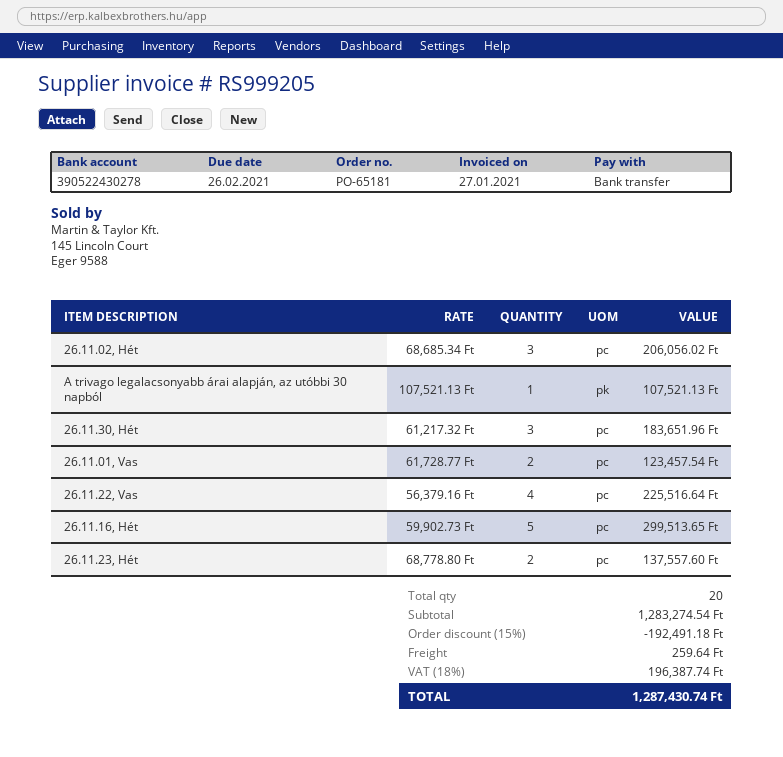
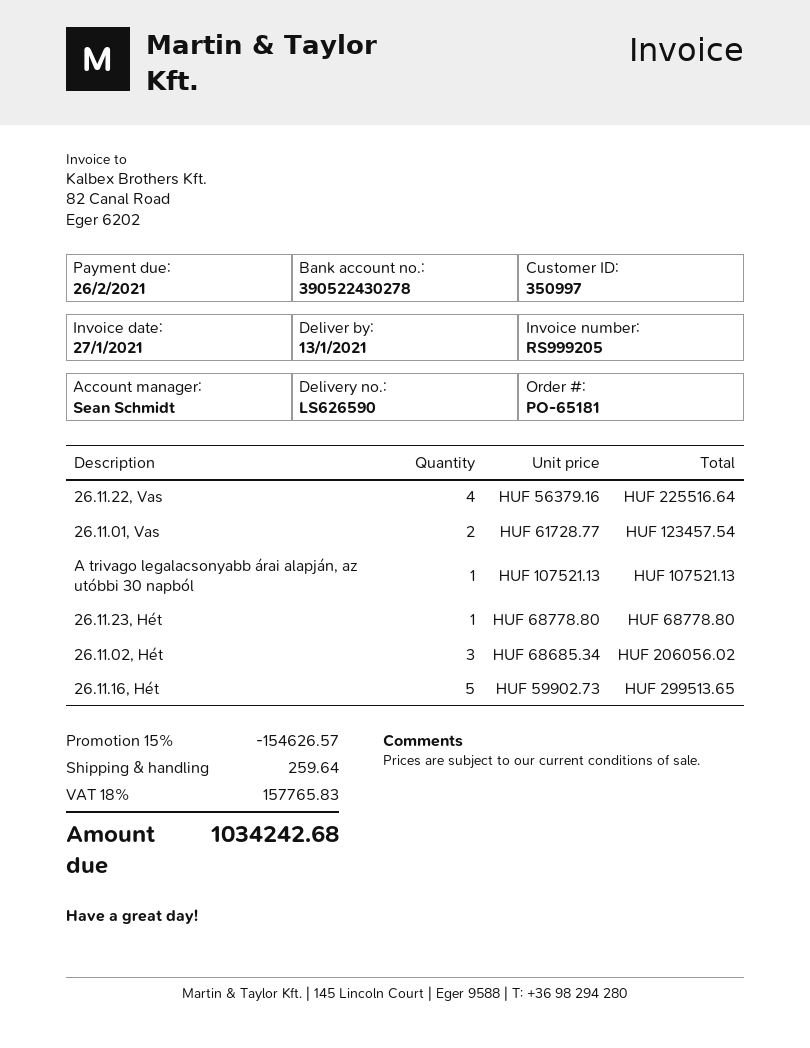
26.11.30, Hét: 3 x 61217.32 = 183651.96 -> none
26.11.23, Hét: 2 x 68778.80 = 137557.60 -> 1 x 68778.80 = 68778.80
discount: 15% = 192491.18 -> 15% = 154626.57
tax: 18% = 196387.74 -> 18% = 157765.83
total: 1287430.74 -> 1034242.68

